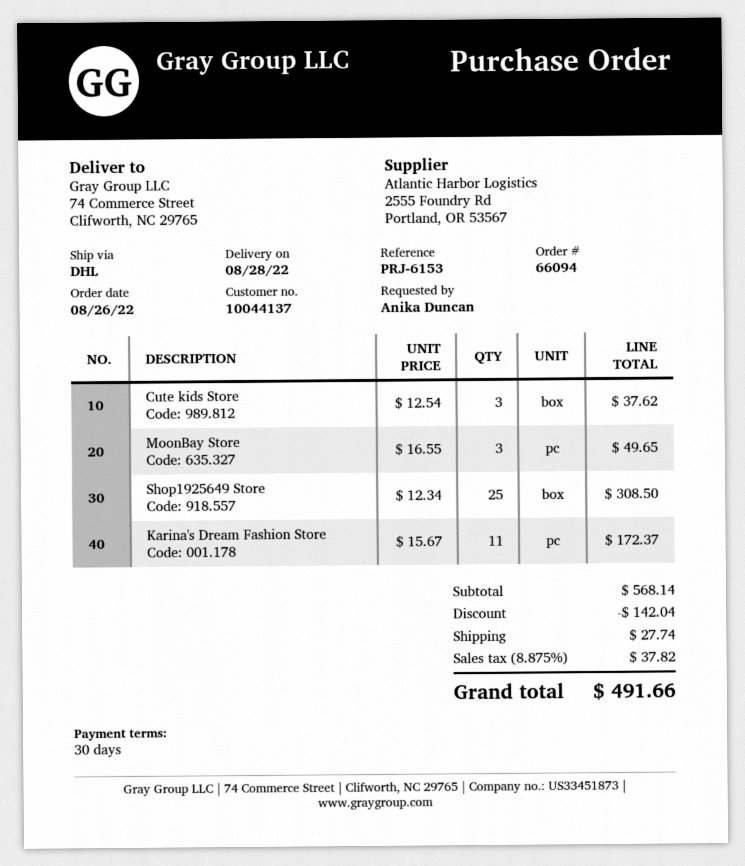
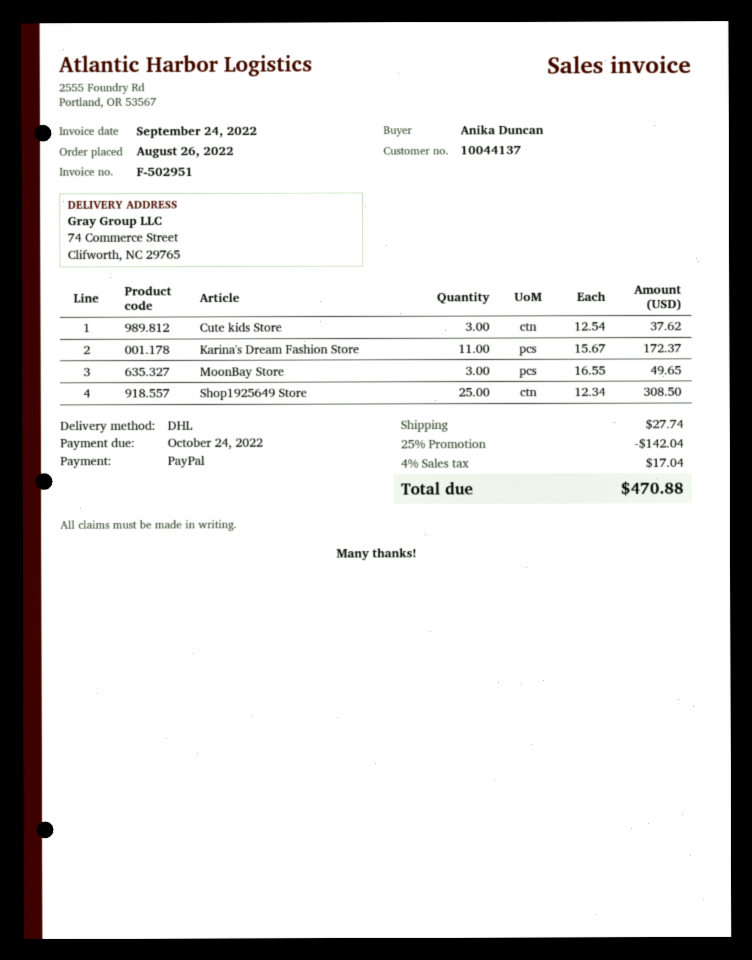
tax: 8.875% = 37.82 -> 4% = 17.04
total: 491.66 -> 470.88

